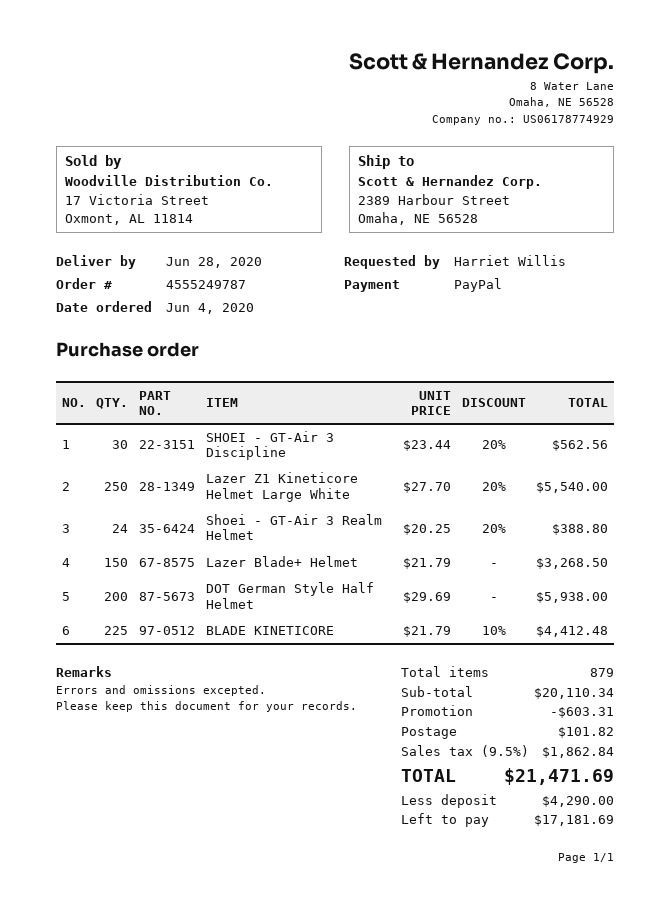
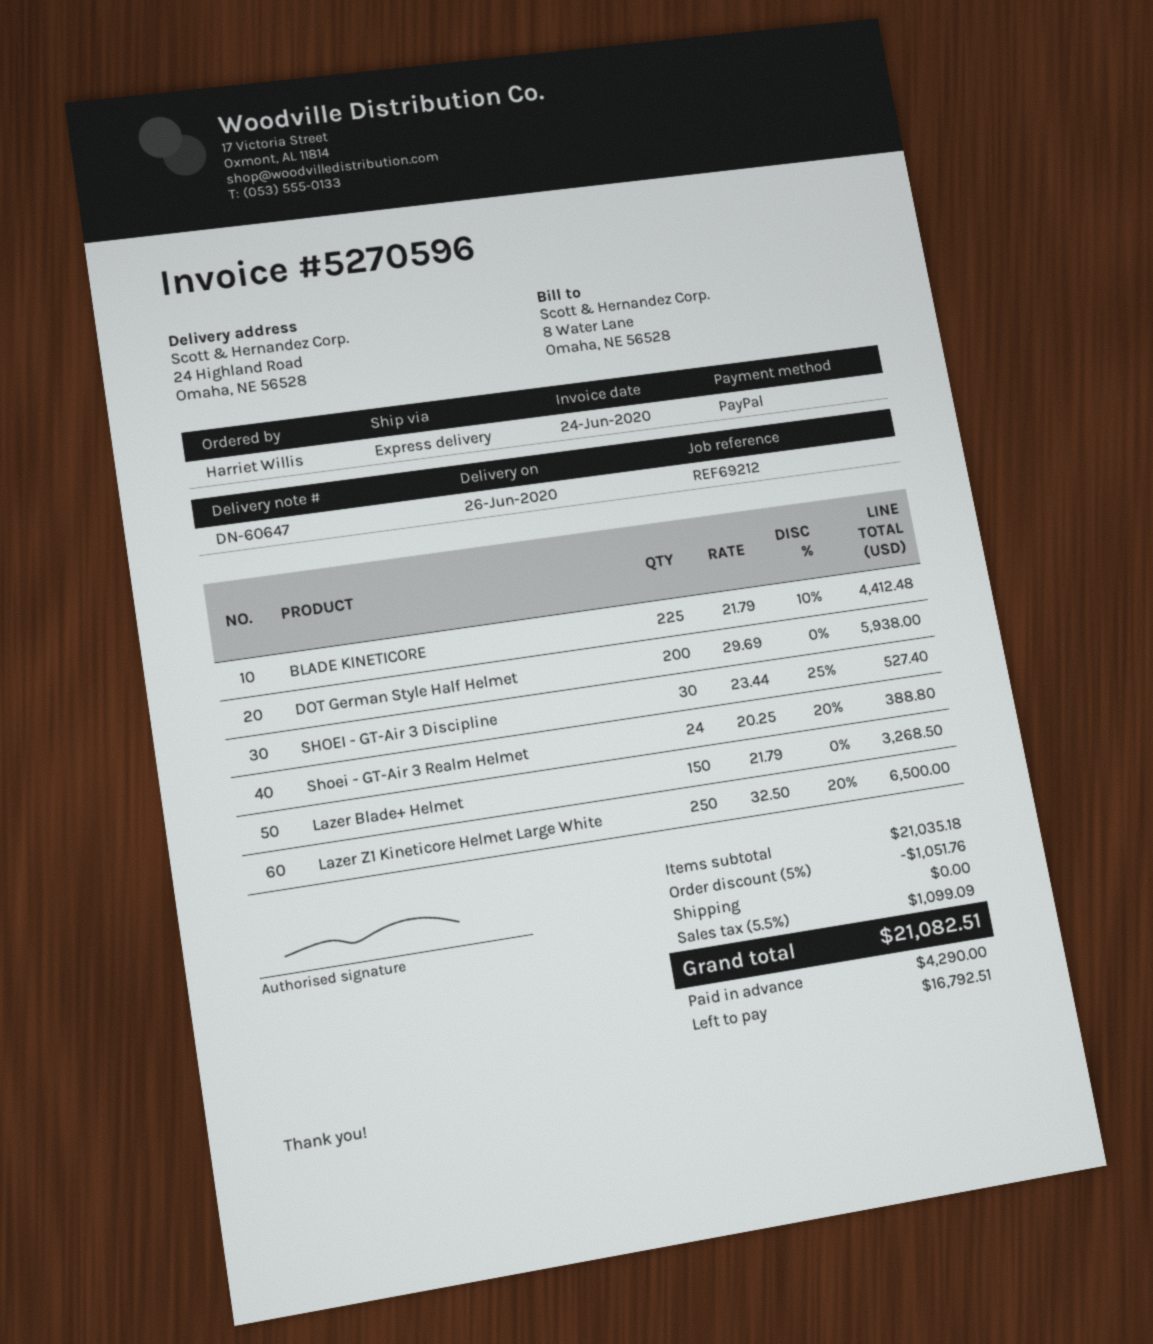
delivery date: 2020-06-28 -> 2020-06-26
ship to: 2389 Harbour Street, Omaha, NE 56528 -> 24 Highland Road, Omaha, NE 56528
SHOEI - GT-Air 3 Discipline: 30 x 23.44 - 20% = 562.56 -> 30 x 23.44 - 25% = 527.40
Lazer Z1 Kineticore Helmet Large White: 250 x 27.70 - 20% = 5540.00 -> 250 x 32.50 - 20% = 6500.00
subtotal: 20110.34 -> 21035.18
discount: 603.31 -> 1051.76
shipping: 101.82 -> 0.00
tax: 9.5% = 1862.84 -> 5.5% = 1099.09
total: 21471.69 -> 21082.51
balance: 17181.69 -> 16792.51

